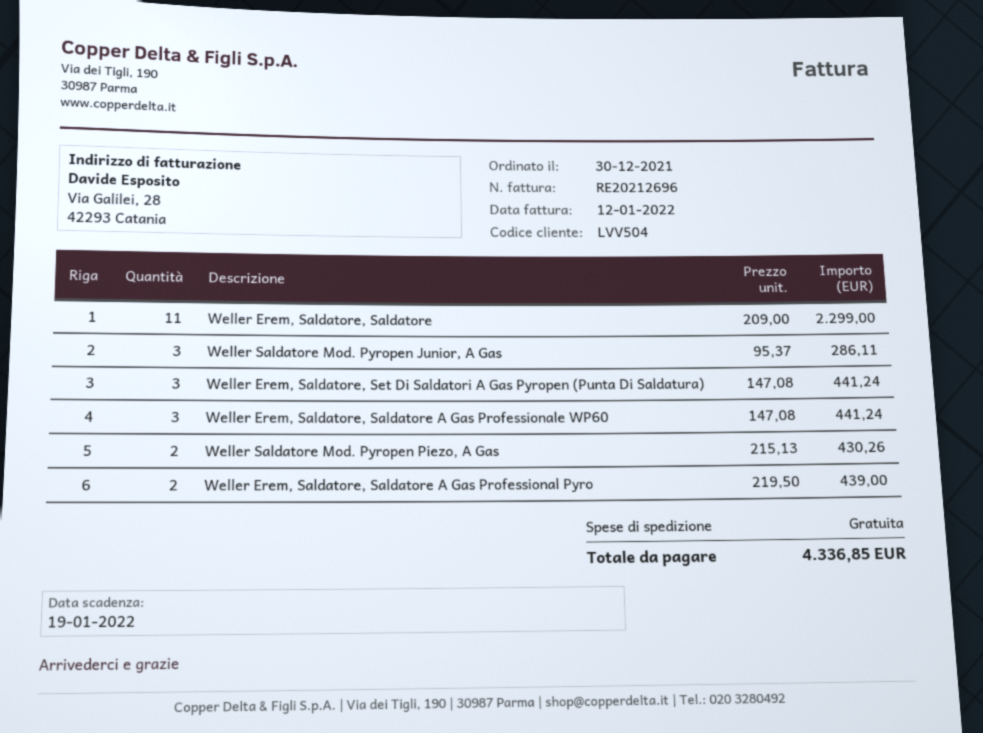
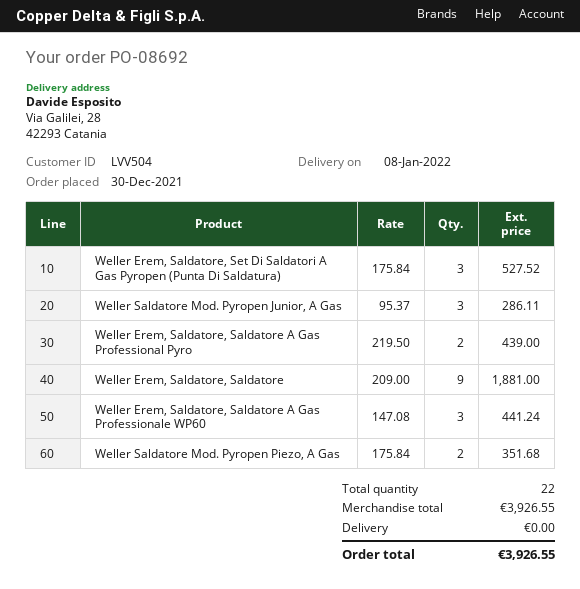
Weller Erem, Saldatore, Saldatore: 11 x 209.00 = 2299.00 -> 9 x 209.00 = 1881.00
Weller Erem, Saldatore, Set Di Saldatori A Gas Pyropen (Punta Di Saldatura): 3 x 147.08 = 441.24 -> 3 x 175.84 = 527.52
Weller Saldatore Mod. Pyropen Piezo, A Gas: 2 x 215.13 = 430.26 -> 2 x 175.84 = 351.68
total: 4336.85 -> 3926.55

